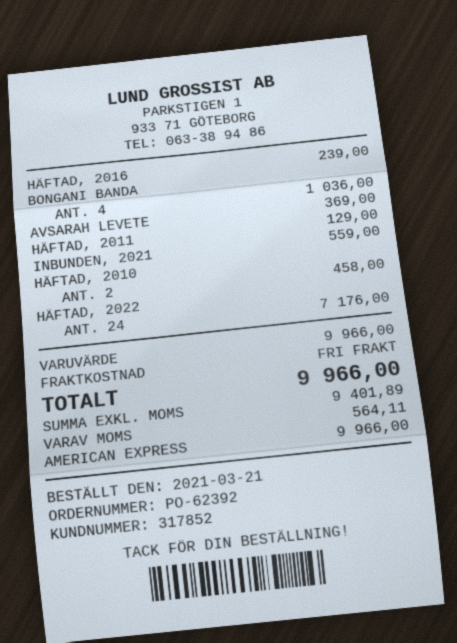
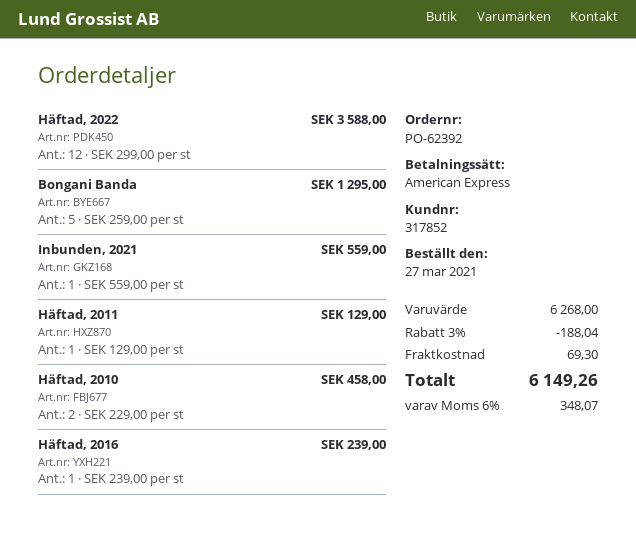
order date: 2021-03-21 -> 2021-03-27
BONGANI BANDA: 4 for 1036.00 -> 5 for 1295.00
AVSARAH LEVETE: 1 for 369.00 -> none
HÄFTAD, 2022: 24 for 7176.00 -> 12 for 3588.00
subtotal: 9966.00 -> 6268.00
discount: none -> 3% = 188.04
shipping: 0.00 -> 69.30
tax: 564.11 -> 348.07
total: 9966.00 -> 6149.26

